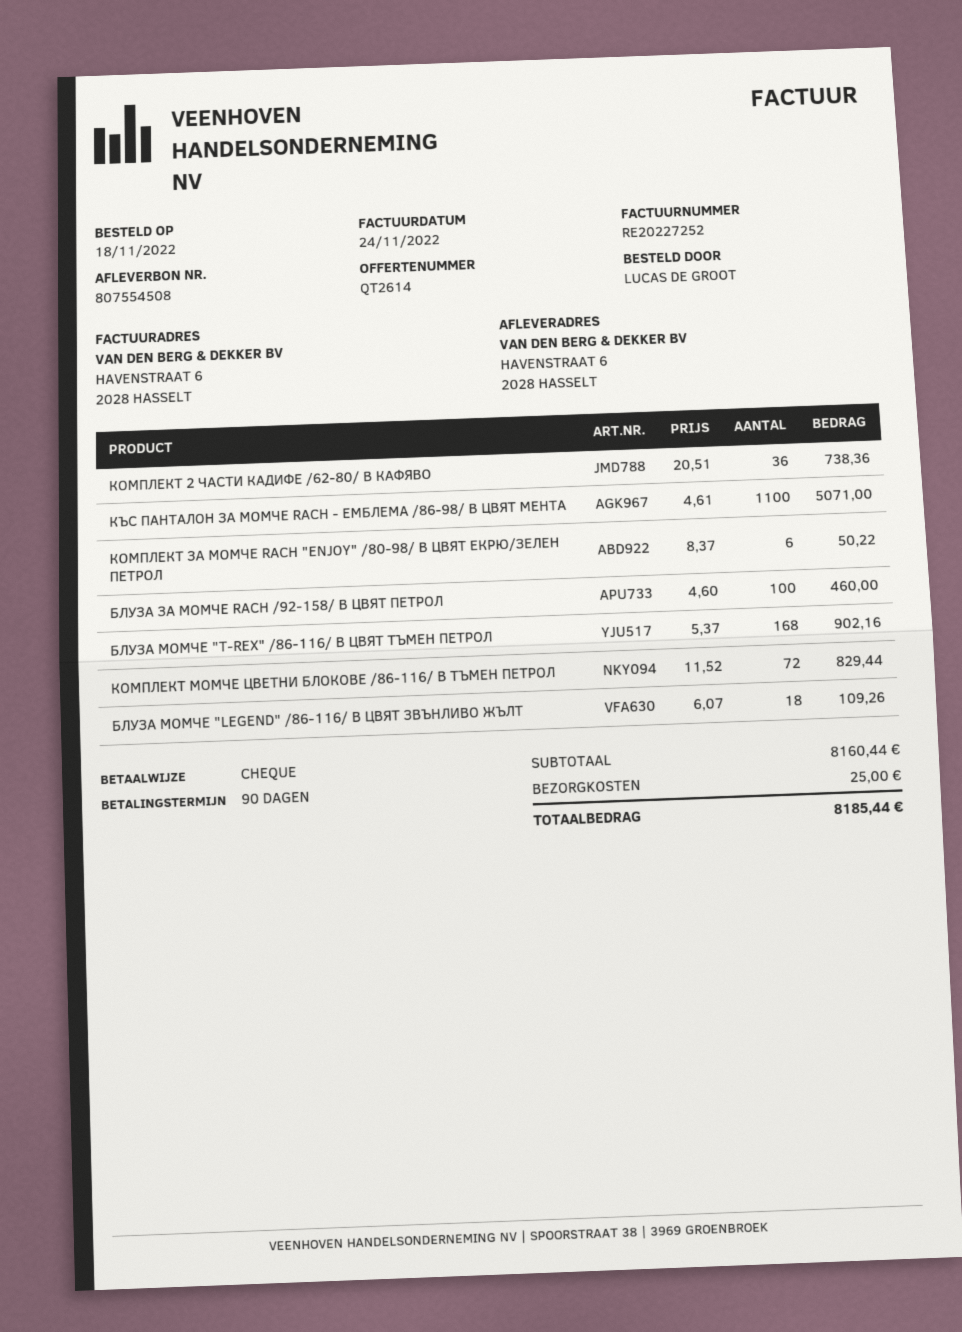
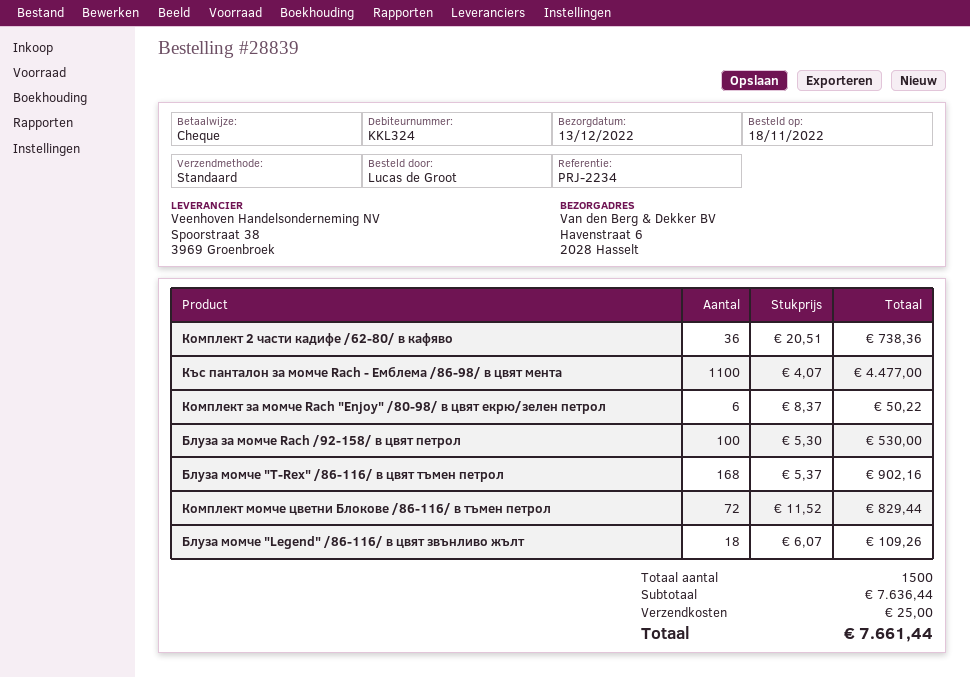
КЪС ПАНТАЛОН ЗА МОМЧЕ RACH - ЕМБЛЕМА /86-98/ В ЦВЯТ МЕНТА: 1100 x 4.61 = 5071.00 -> 1100 x 4.07 = 4477.00
БЛУЗА ЗА МОМЧЕ RACH /92-158/ В ЦВЯТ ПЕТРОЛ: 100 x 4.60 = 460.00 -> 100 x 5.30 = 530.00
subtotal: 8160.44 -> 7636.44
total: 8185.44 -> 7661.44

